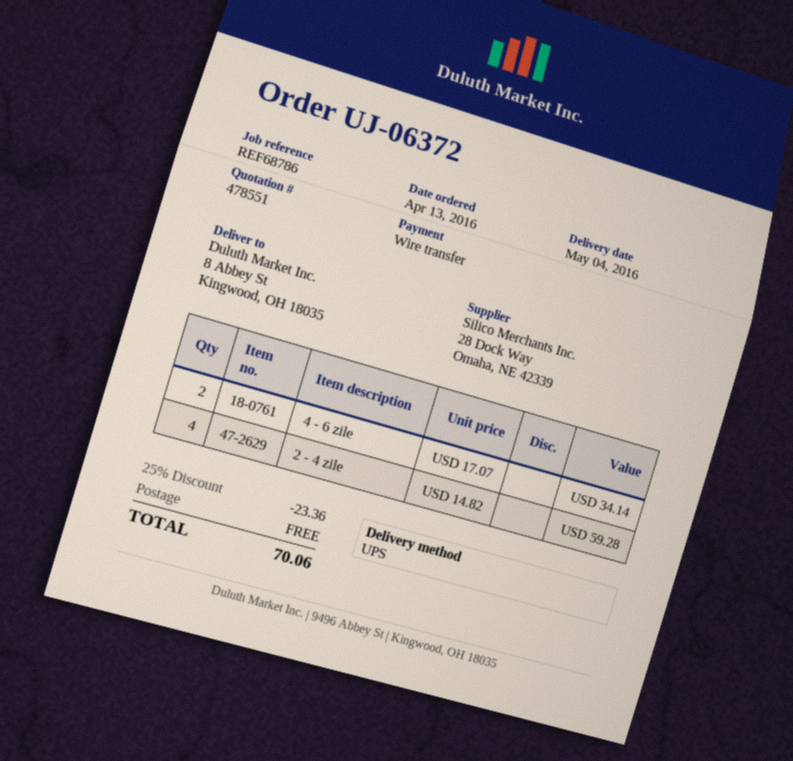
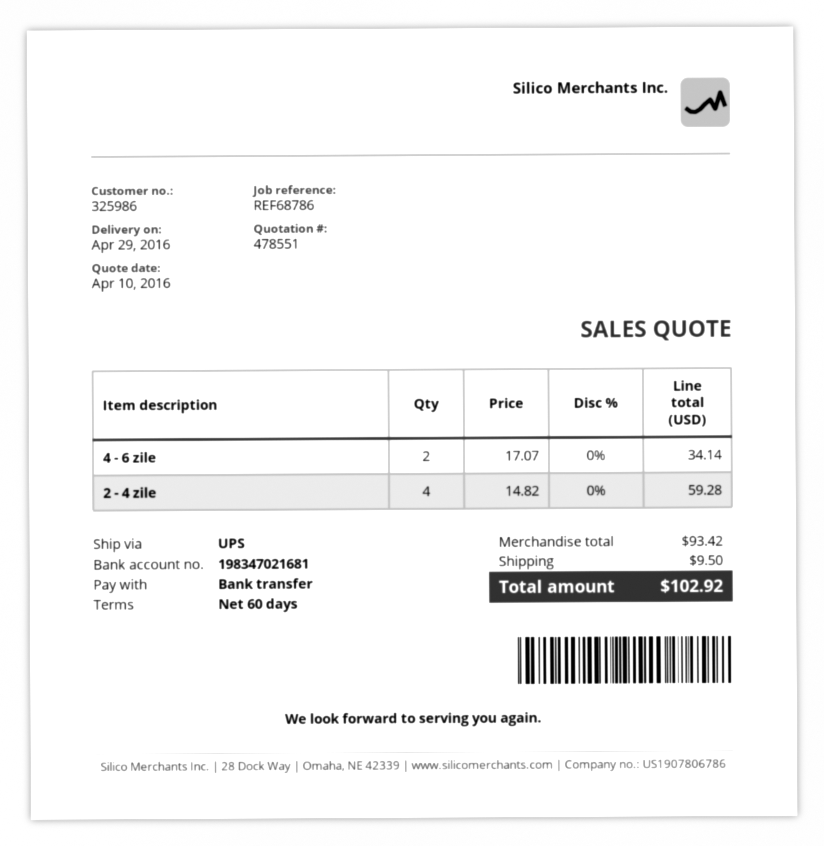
delivery date: 2016-05-04 -> 2016-04-29
discount: 25% = 23.36 -> none
shipping: 0.00 -> 9.50
total: 70.06 -> 102.92

